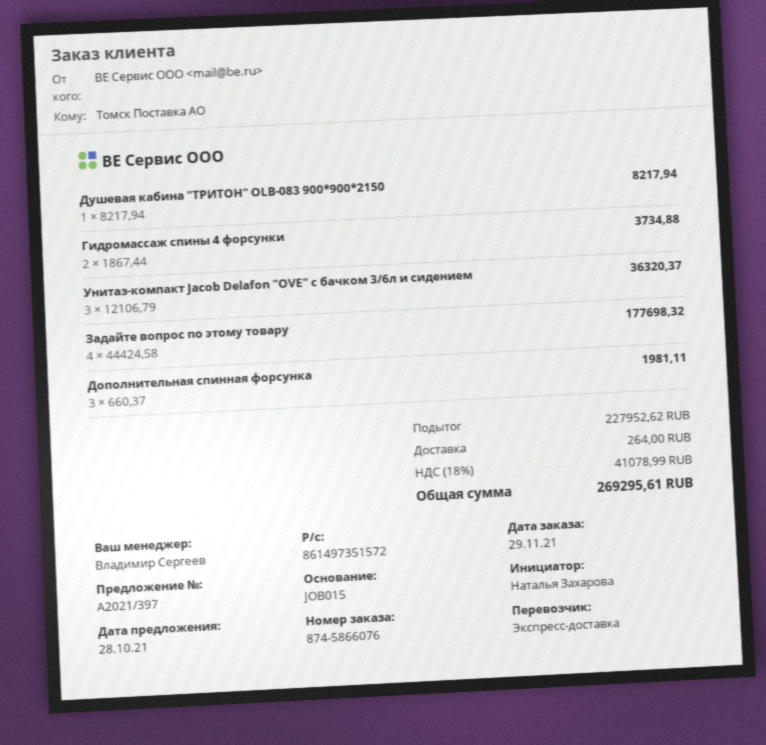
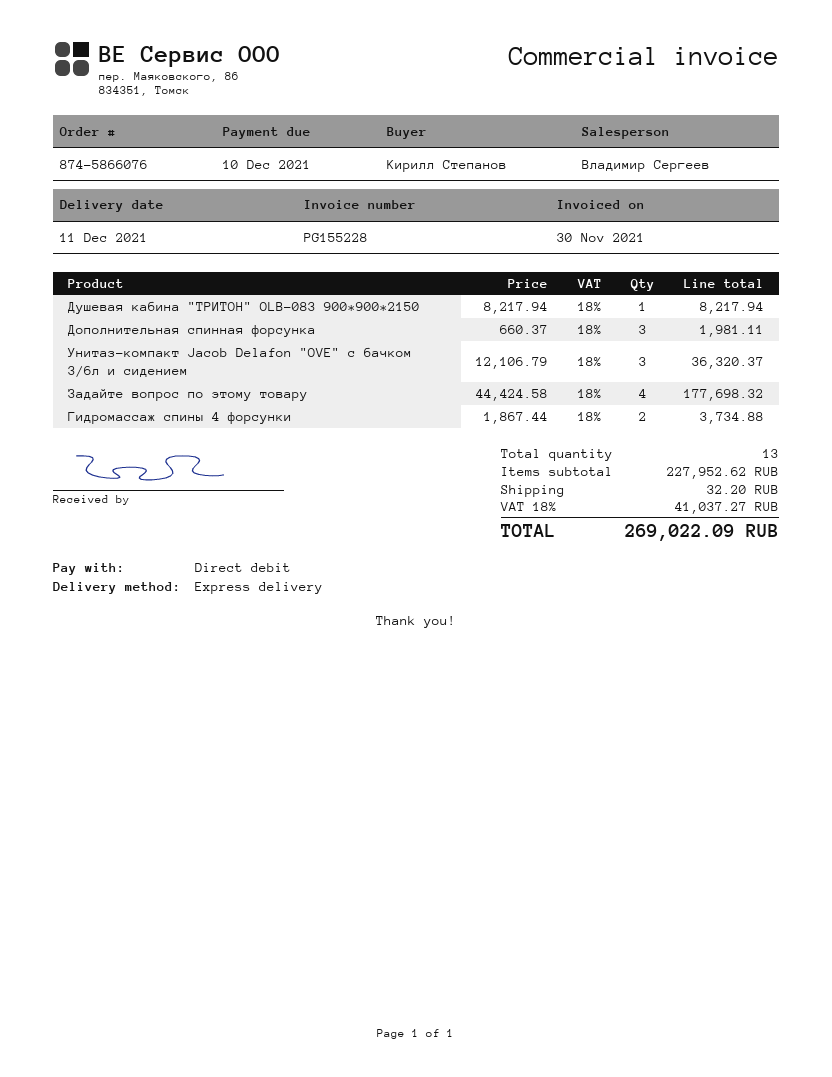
ordered by: Наталья Захарова -> Кирилл Степанов
shipping: 264.00 -> 32.20
tax: 18% = 41078.99 -> 18% = 41037.27
total: 269295.61 -> 269022.09

